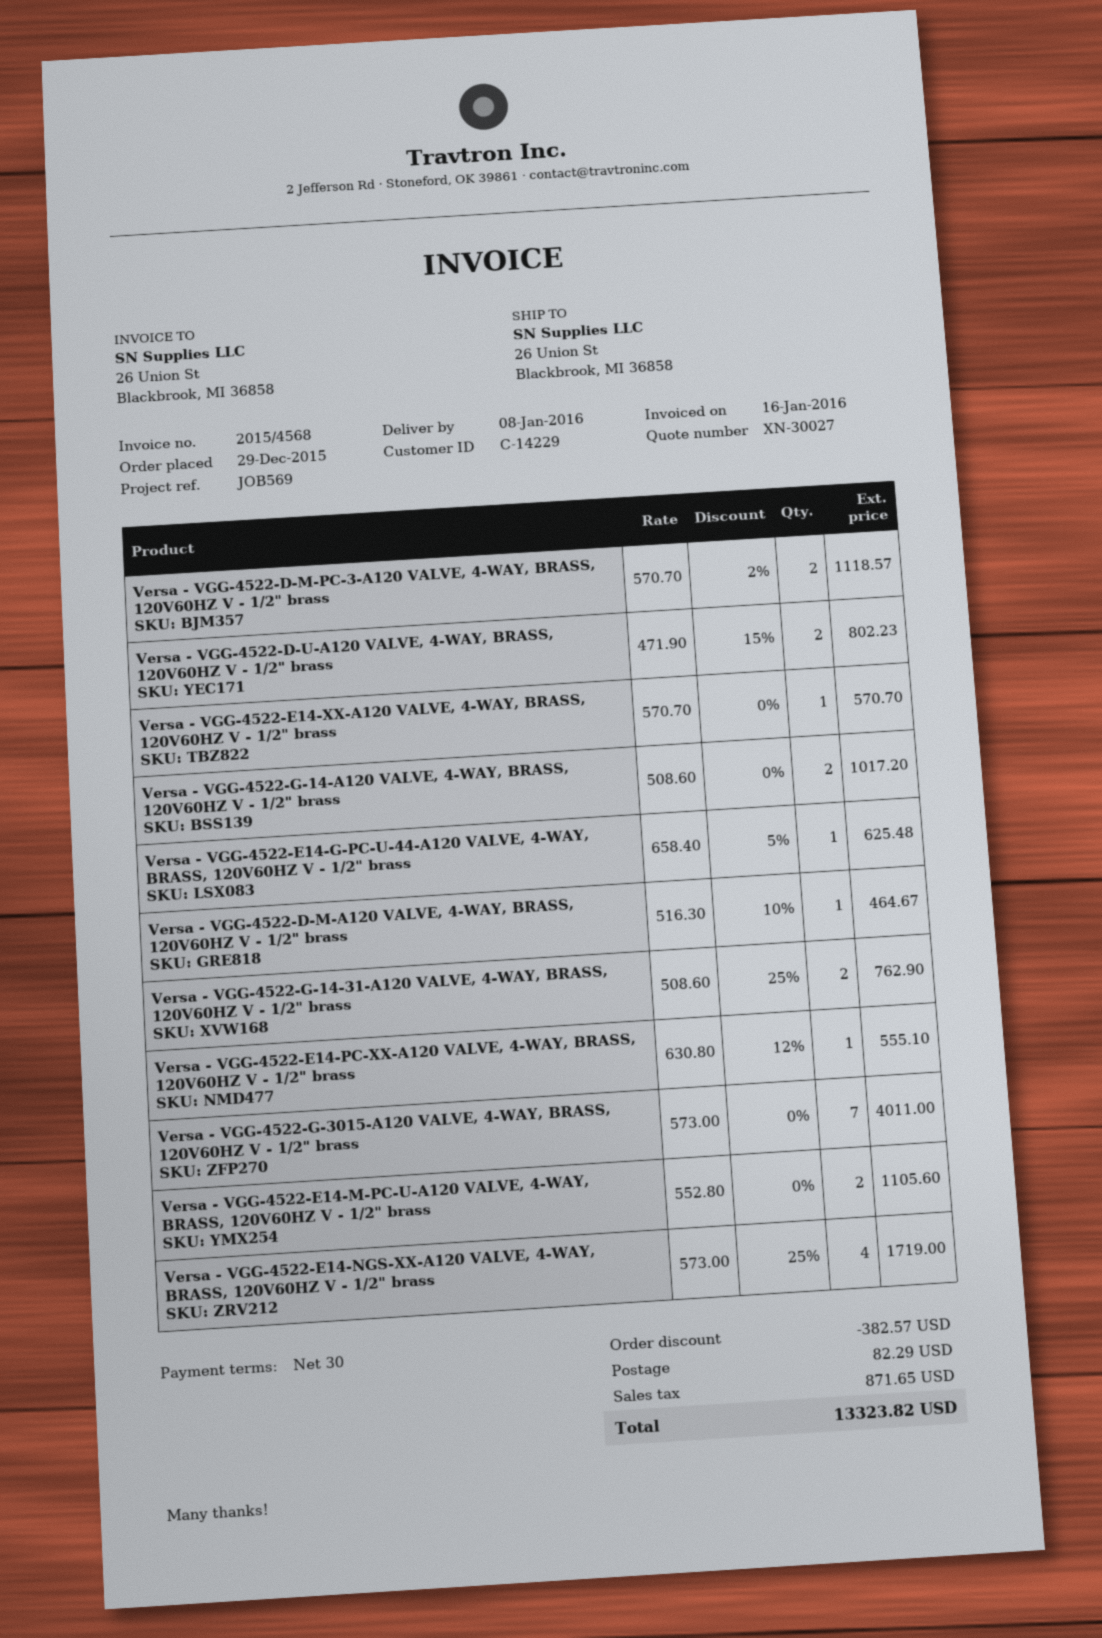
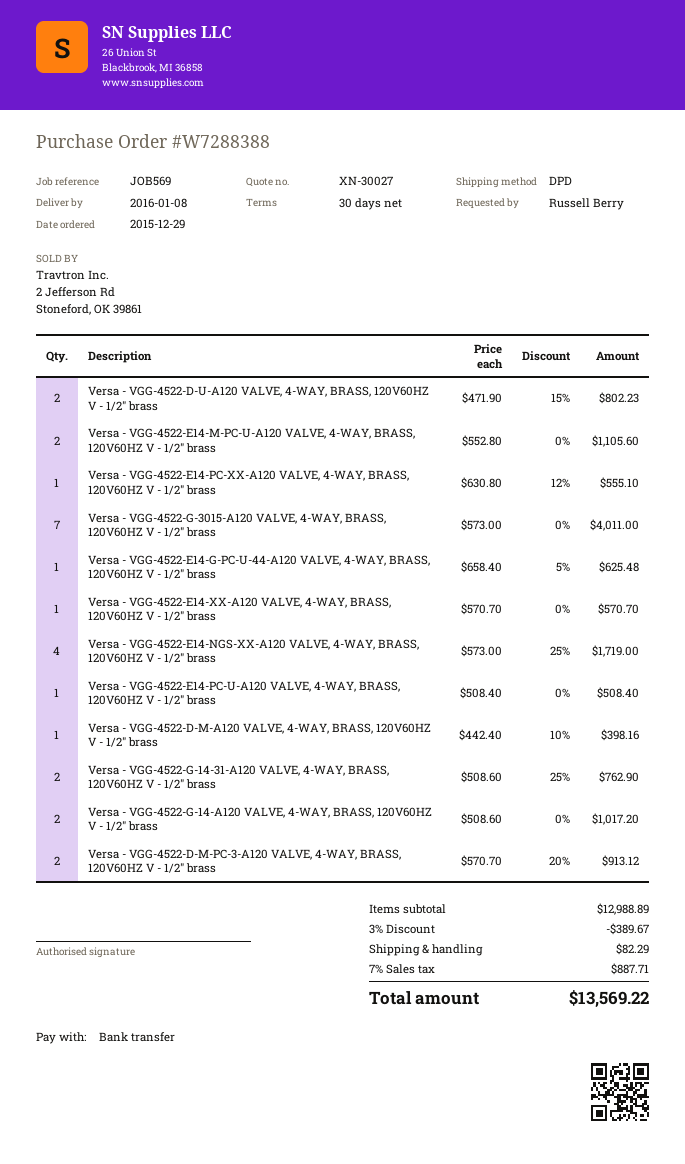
Versa - VGG-4522-D-M-PC-3-A120 VALVE, 4-WAY, BRASS, 120V60HZ V - 1/2" brass: 2 x 570.70 - 2% = 1118.57 -> 2 x 570.70 - 20% = 913.12
Versa - VGG-4522-D-M-A120 VALVE, 4-WAY, BRASS, 120V60HZ V - 1/2" brass: 1 x 516.30 - 10% = 464.67 -> 1 x 442.40 - 10% = 398.16
Versa - VGG-4522-E14-PC-U-A120 VALVE, 4-WAY, BRASS, 120V60HZ V - 1/2" brass: none -> 1 x 508.40 = 508.40
discount: 382.57 -> 389.67
tax: 871.65 -> 887.71
total: 13323.82 -> 13569.22

